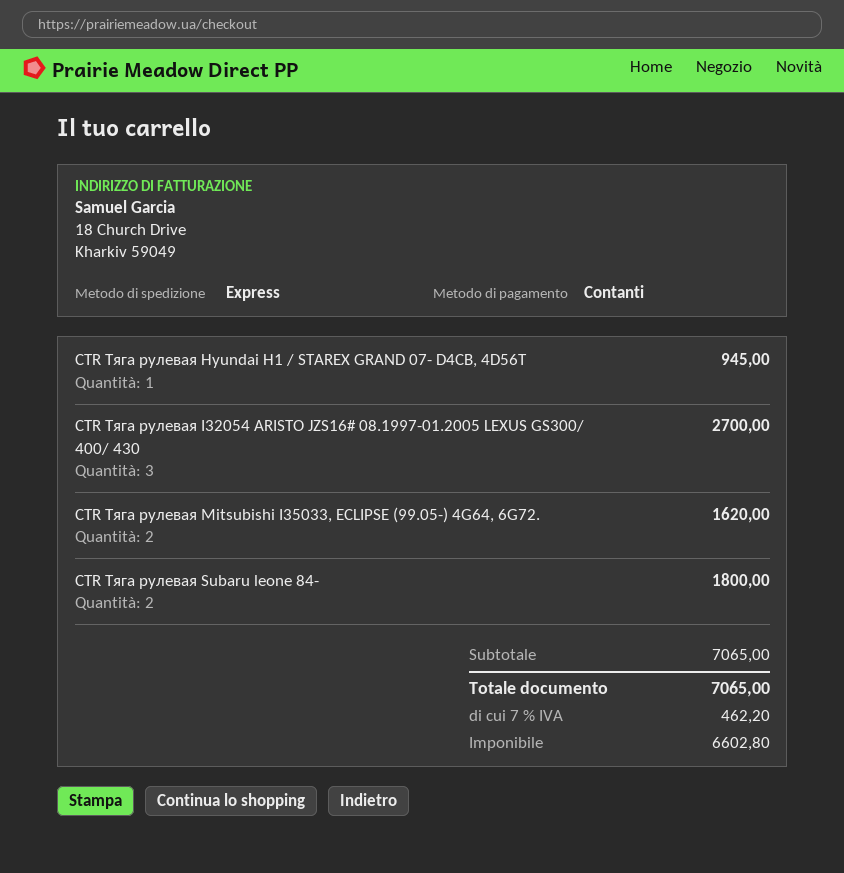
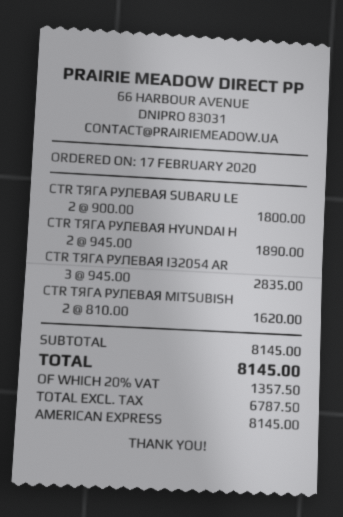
payment method: cash -> American Express
CTR Тяга рулевая Hyundai H1 / STAREX GRAND 07- D4CB, 4D56T: 1 for 945.00 -> 2 for 1890.00
CTR Тяга рулевая I32054 ARISTO JZS16# 08.1997-01.2005 LEXUS GS300/ 400/ 430: 3 for 2700.00 -> 3 for 2835.00
subtotal: 7065.00 -> 8145.00
net: 6602.80 -> 6787.50
tax: 7% = 462.20 -> 20% = 1357.50
total: 7065.00 -> 8145.00

